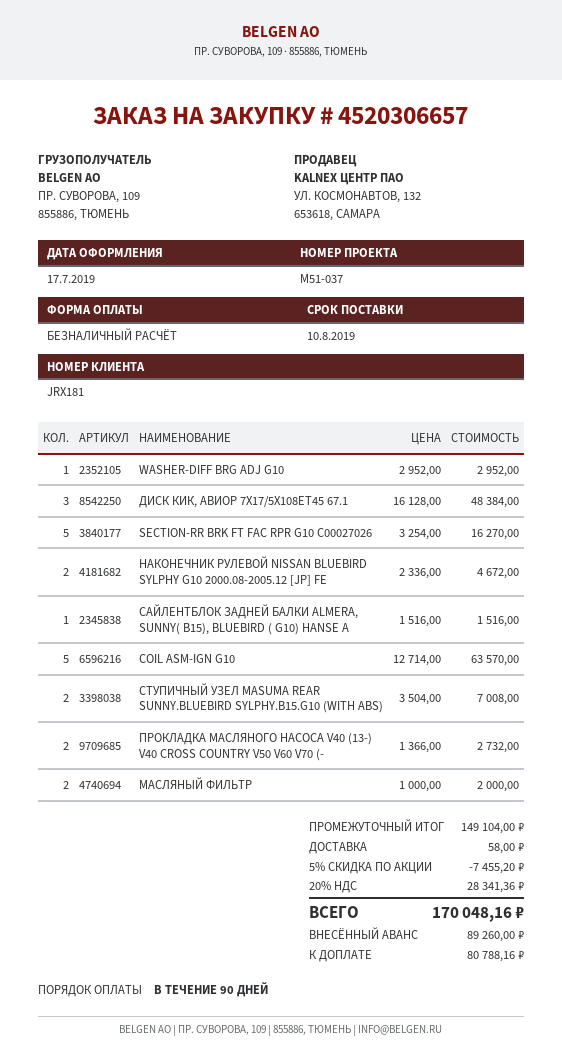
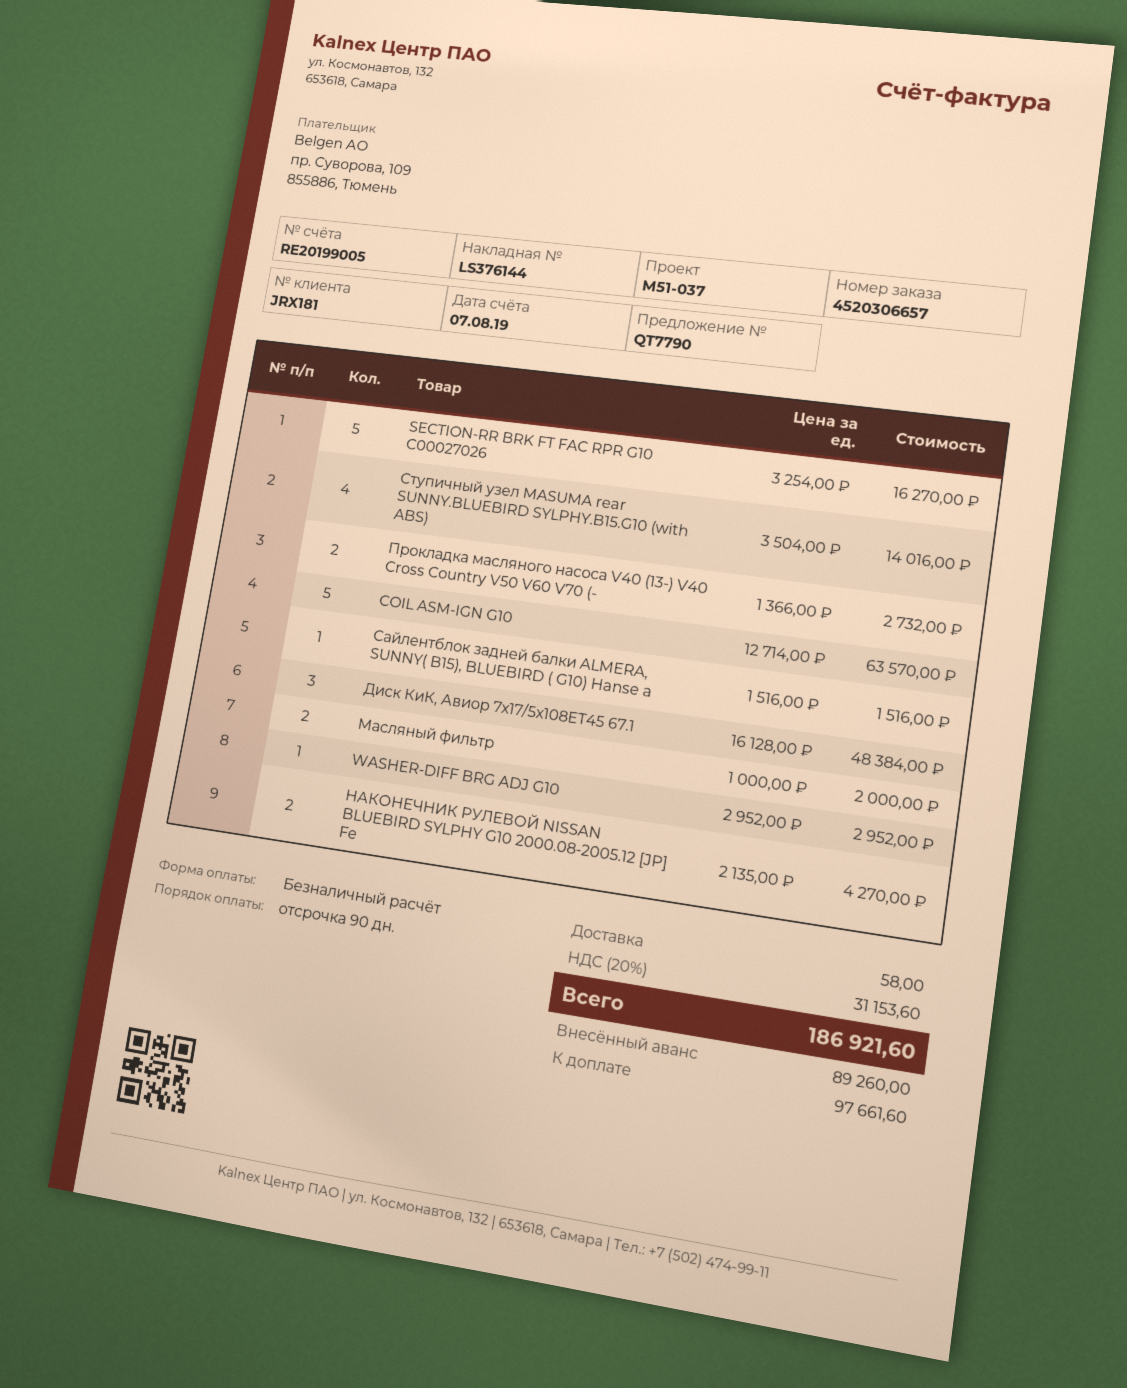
НАКОНЕЧНИК РУЛЕВОЙ NISSAN BLUEBIRD SYLPHY G10 2000.08-2005.12 [JP] FE: 2 x 2336.00 = 4672.00 -> 2 x 2135.00 = 4270.00
СТУПИЧНЫЙ УЗЕЛ MASUMA REAR SUNNY.BLUEBIRD SYLPHY.B15.G10 (WITH ABS): 2 x 3504.00 = 7008.00 -> 4 x 3504.00 = 14016.00
discount: 5% = 7455.20 -> none
tax: 20% = 28341.36 -> 20% = 31153.60
total: 170048.16 -> 186921.60
balance: 80788.16 -> 97661.60

